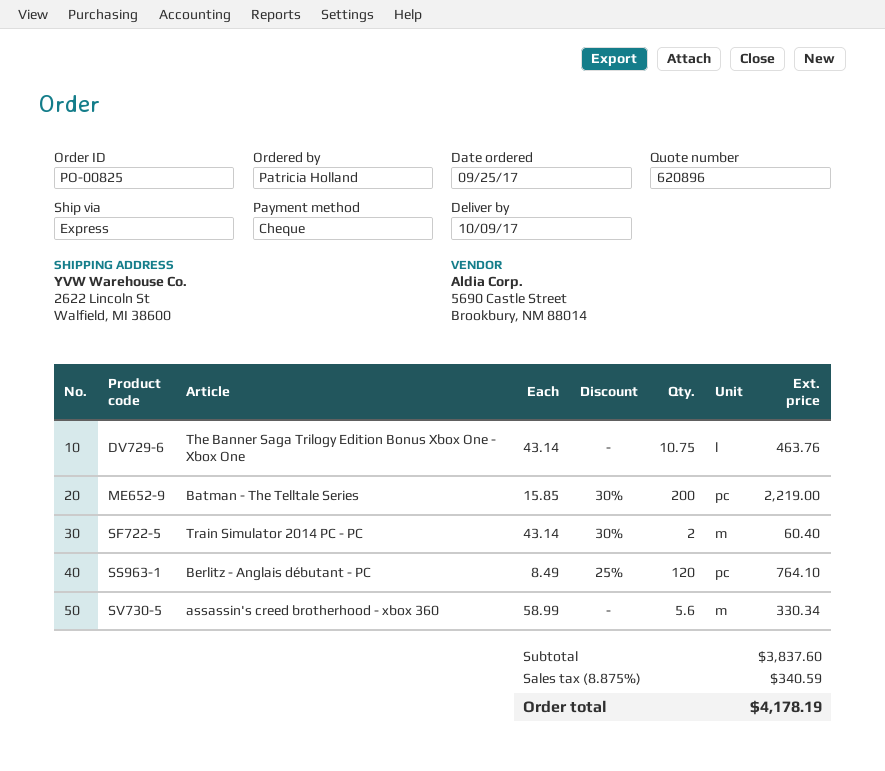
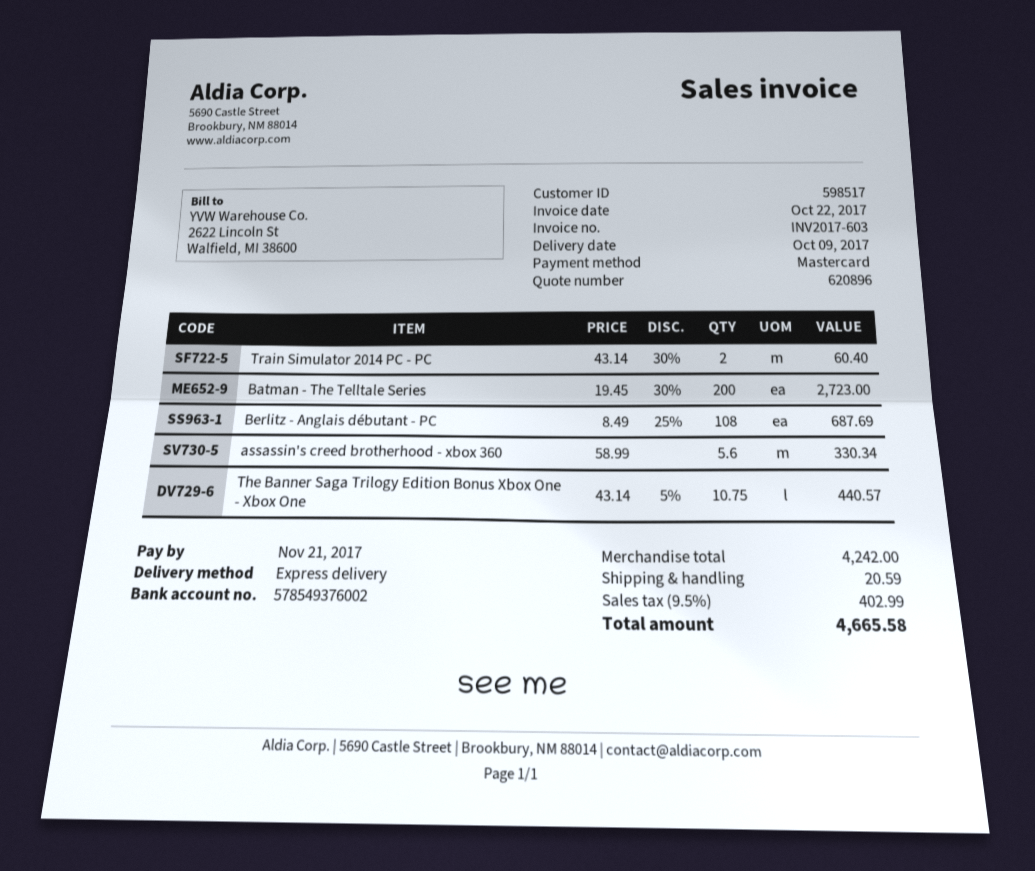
payment method: cheque -> Mastercard
The Banner Saga Trilogy Edition Bonus Xbox One - Xbox One: 10.75 x 43.14 = 463.76 -> 10.75 x 43.14 - 5% = 440.57
Batman - The Telltale Series: 200 x 15.85 - 30% = 2219.00 -> 200 x 19.45 - 30% = 2723.00
Berlitz - Anglais débutant - PC: 120 x 8.49 - 25% = 764.10 -> 108 x 8.49 - 25% = 687.69
subtotal: 3837.60 -> 4242.00
shipping: none -> 20.59
tax: 8.875% = 340.59 -> 9.5% = 402.99
total: 4178.19 -> 4665.58

